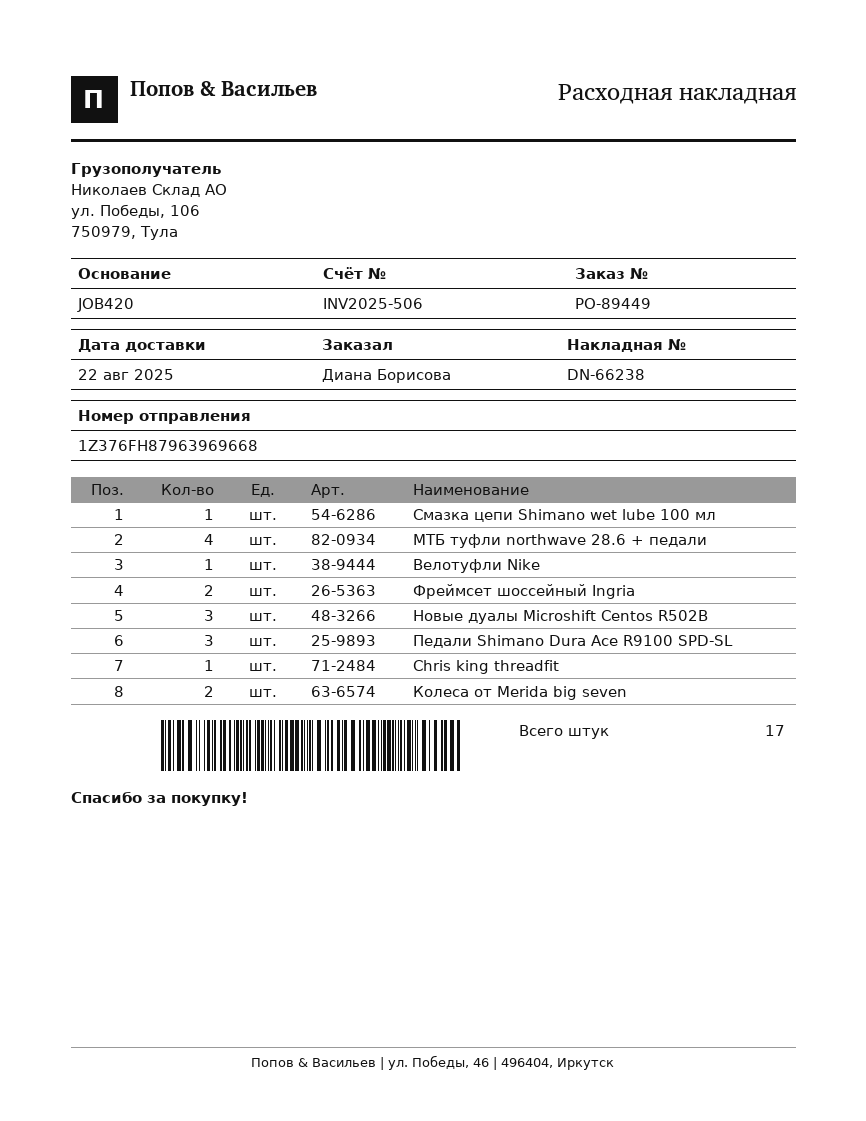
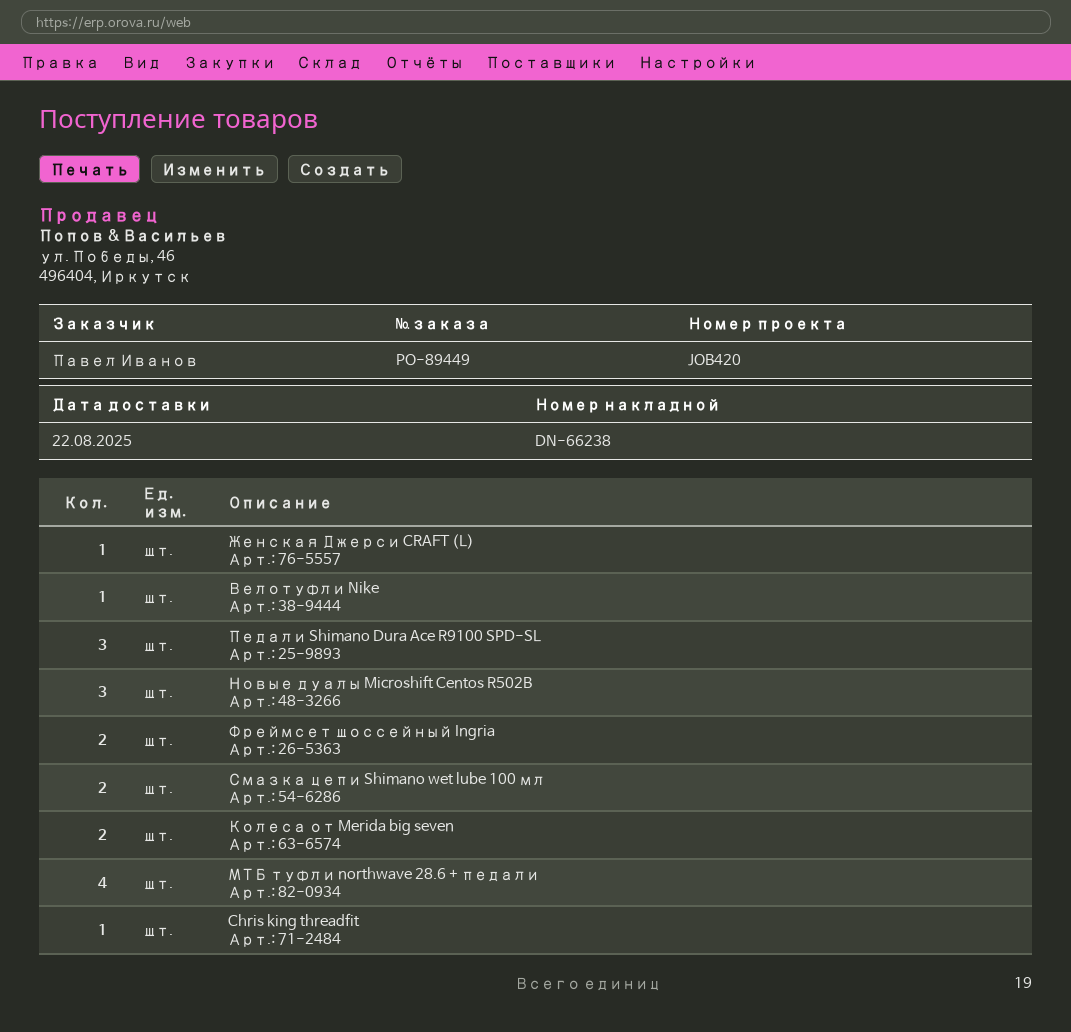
ordered by: Диана Борисова -> Павел Иванов
Смазка цепи Shimano wet lube 100 мл: 1 -> 2
Женская Джерси CRAFT (L): none -> 1
total quantity: 17 -> 19

